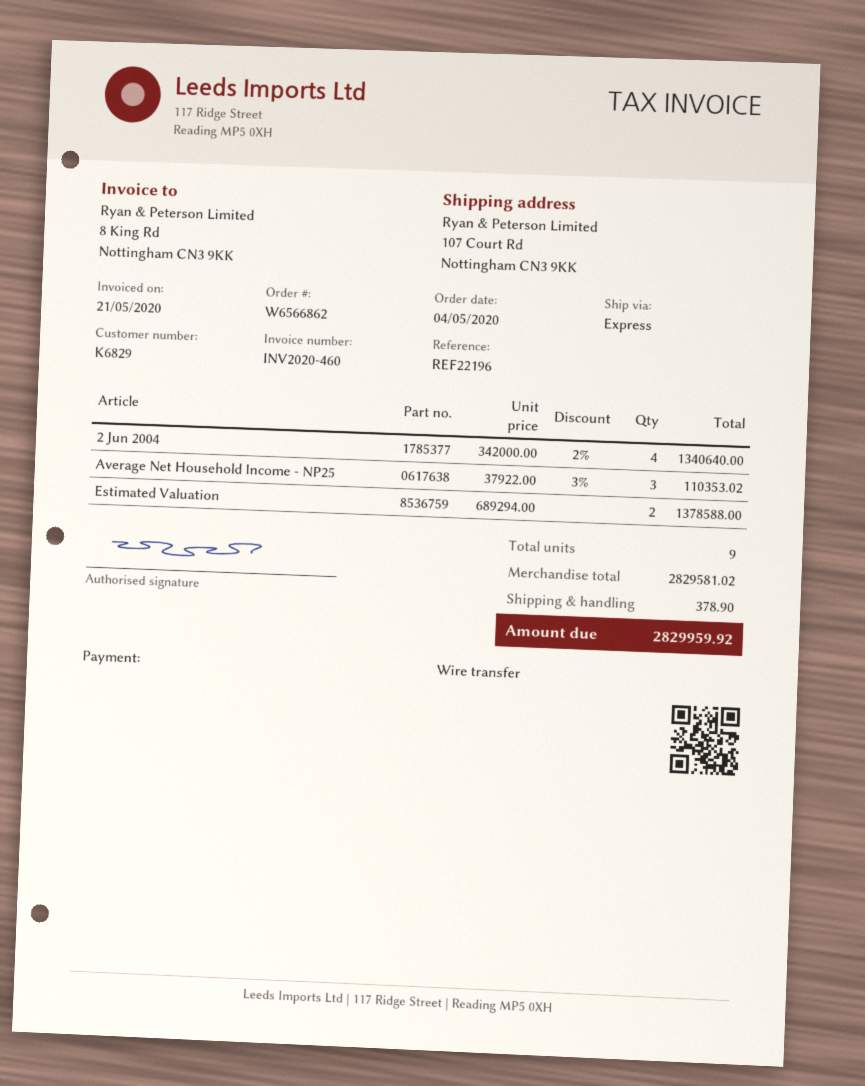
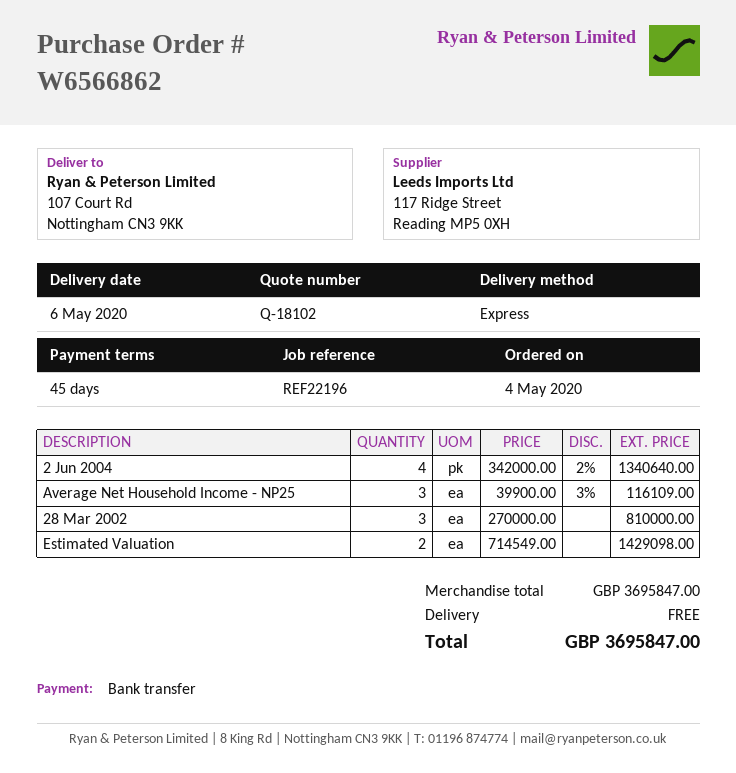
Average Net Household Income - NP25: 3 x 37922.00 - 3% = 110353.02 -> 3 x 39900.00 - 3% = 116109.00
Estimated Valuation: 2 x 689294.00 = 1378588.00 -> 2 x 714549.00 = 1429098.00
28 Mar 2002: none -> 3 x 270000.00 = 810000.00
subtotal: 2829581.02 -> 3695847.00
shipping: 378.90 -> 0.00
total: 2829959.92 -> 3695847.00

